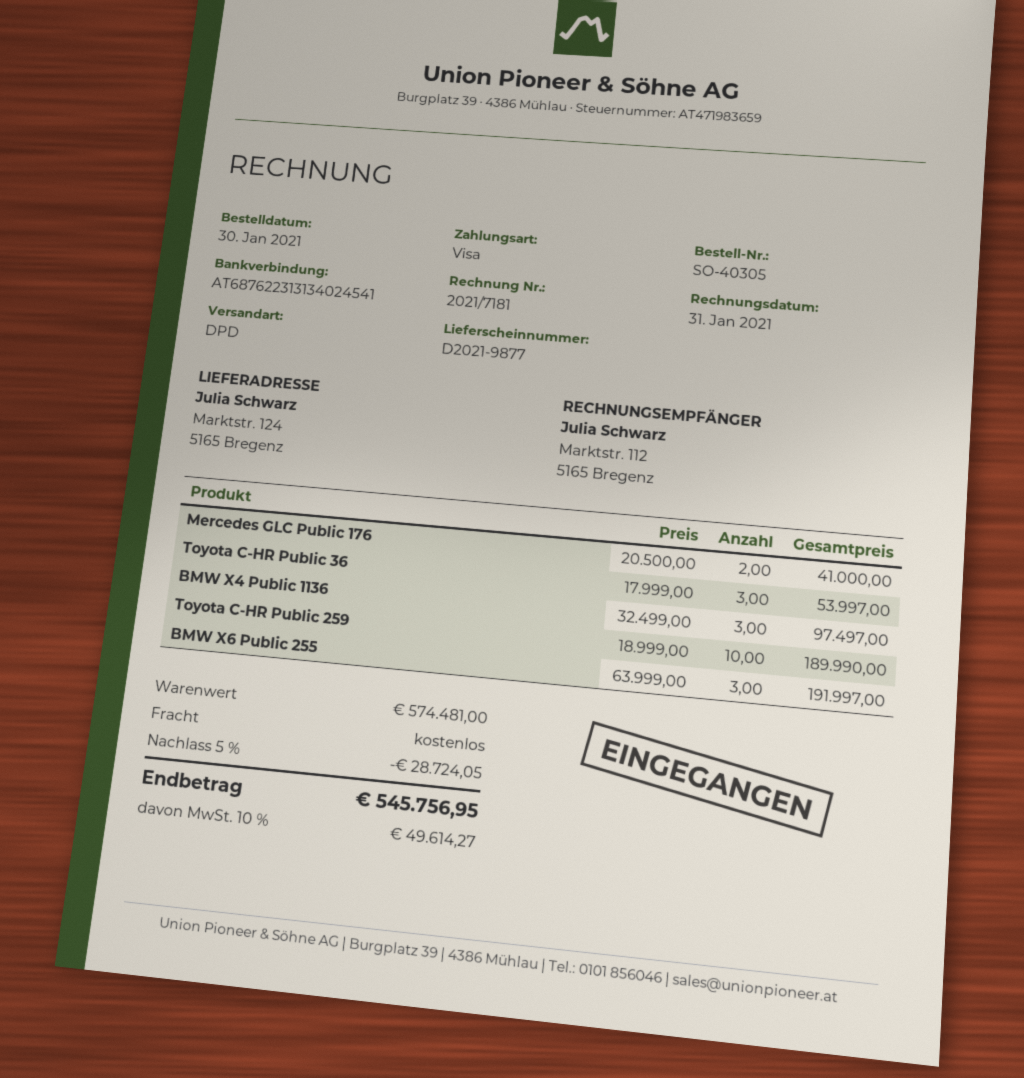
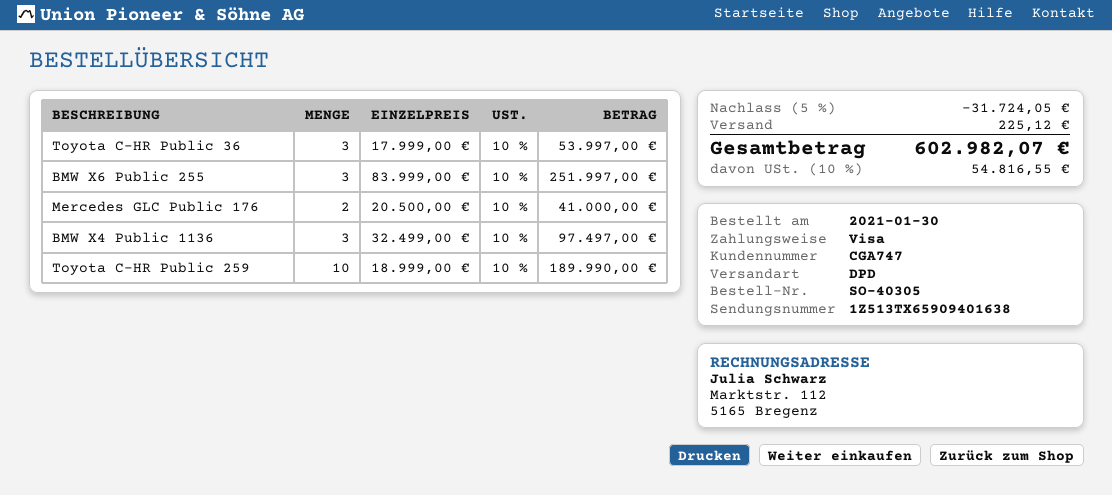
BMW X6 Public 255: 3 x 63999.00 = 191997.00 -> 3 x 83999.00 = 251997.00
discount: 5% = 28724.05 -> 5% = 31724.05
shipping: 0.00 -> 225.12
tax: 10% = 49614.27 -> 10% = 54816.55
total: 545756.95 -> 602982.07

